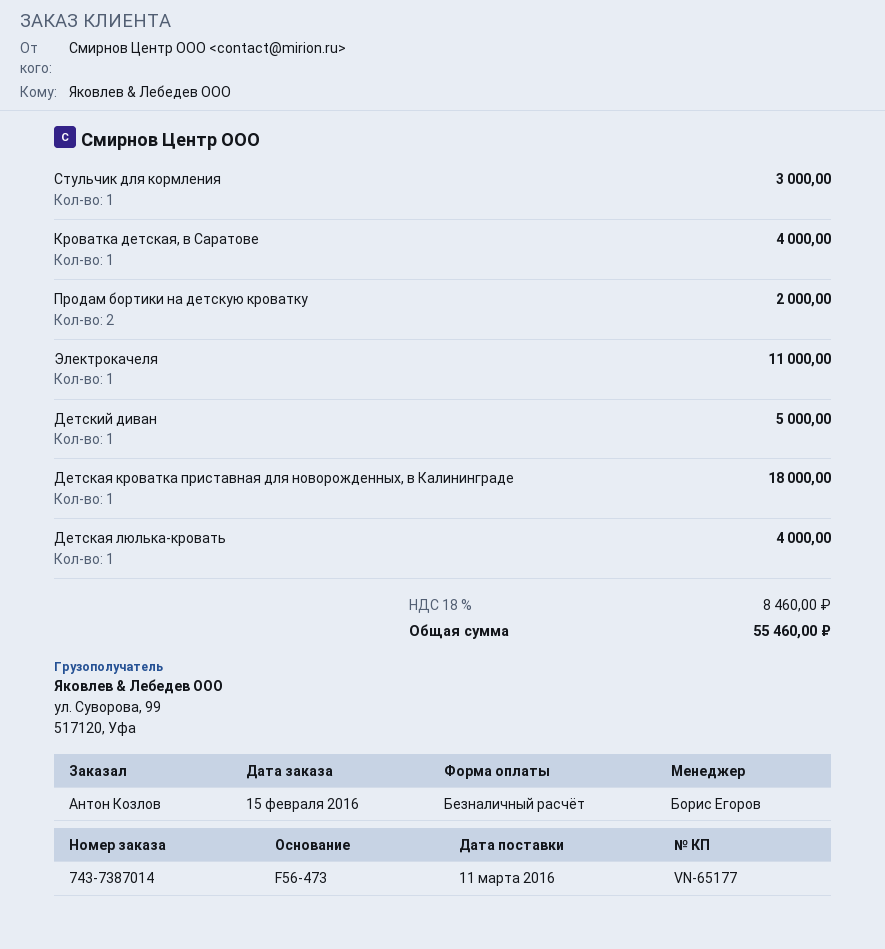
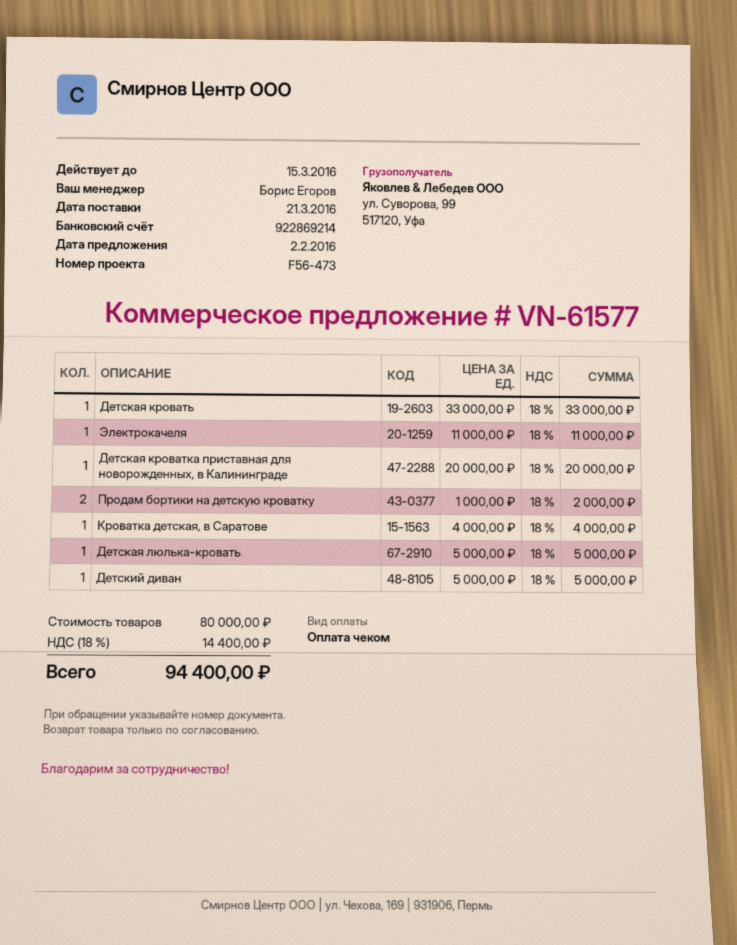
quote number: VN-65177 -> VN-61577
delivery date: 2016-03-11 -> 2016-03-21
payment method: bank transfer -> cheque
Стульчик для кормления: 1 for 3000.00 -> none
Детская кроватка приставная для новорожденных, в Калининграде: 1 for 18000.00 -> 1 for 20000.00
Детская люлька-кровать: 1 for 4000.00 -> 1 for 5000.00
Детская кровать: none -> 1 for 33000.00
tax: 18% = 8460.00 -> 18% = 14400.00
total: 55460.00 -> 94400.00

